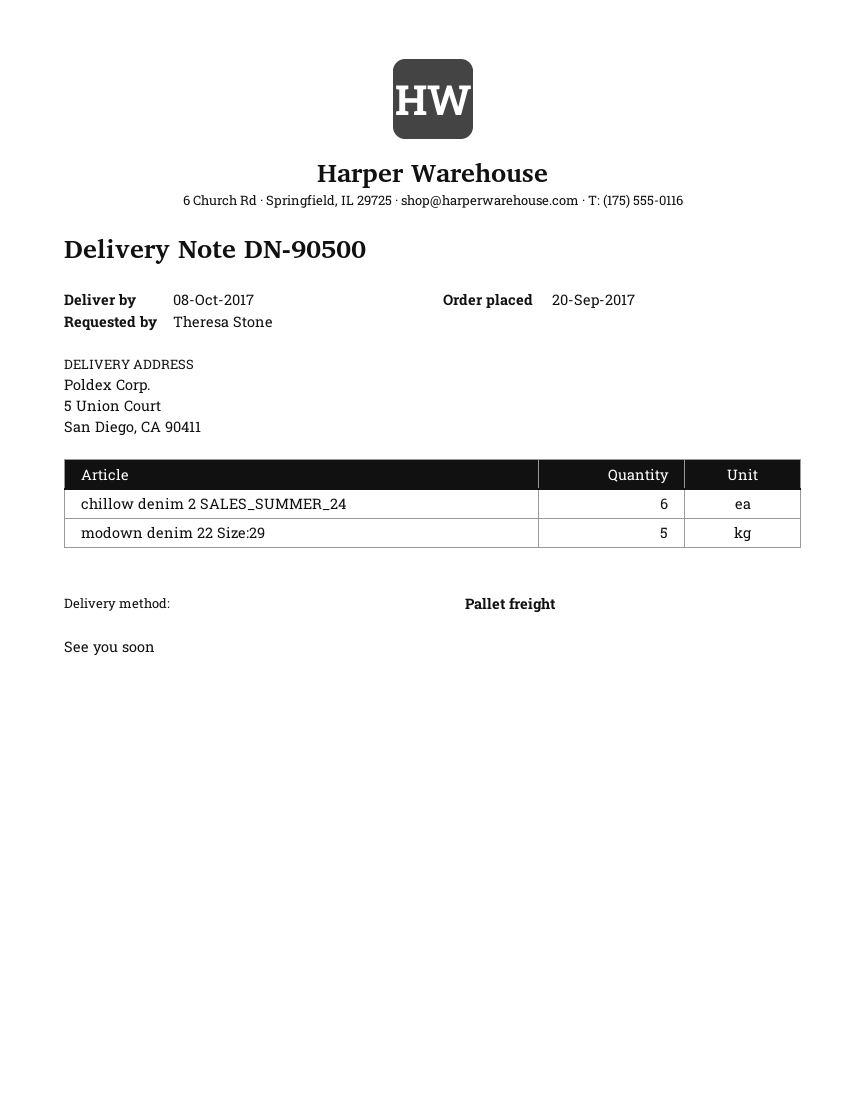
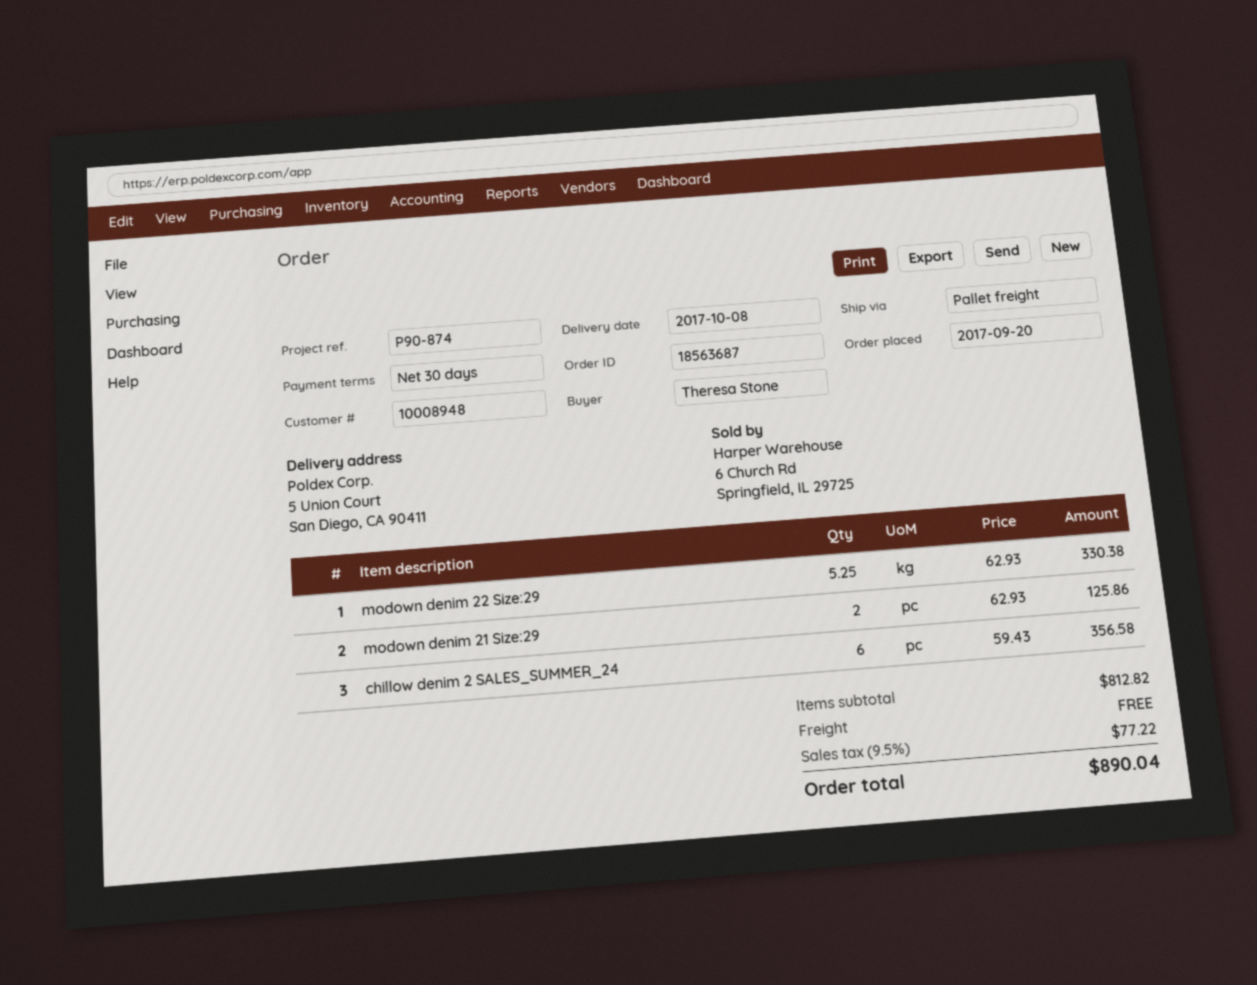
modown denim 22 Size:29: 5 -> 5.25
modown denim 21 Size:29: none -> 2

